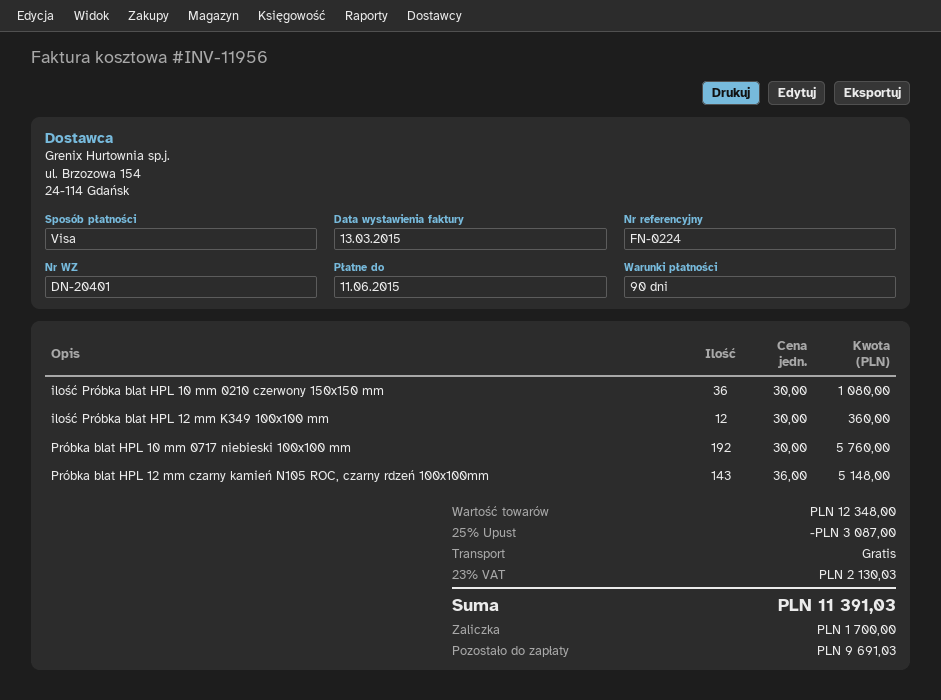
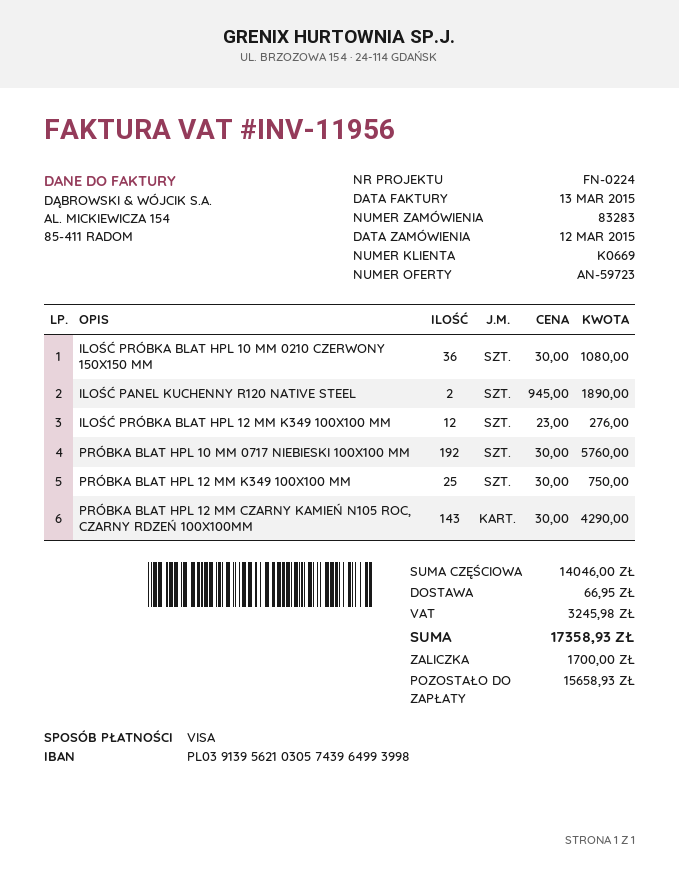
ilość Próbka blat HPL 12 mm K349 100x100 mm: 12 x 30.00 = 360.00 -> 12 x 23.00 = 276.00
Próbka blat HPL 12 mm czarny kamień N105 ROC, czarny rdzeń 100x100mm: 143 x 36.00 = 5148.00 -> 143 x 30.00 = 4290.00
ILOŚĆ PANEL KUCHENNY R120 NATIVE STEEL: none -> 2 x 945.00 = 1890.00
PRÓBKA BLAT HPL 12 MM K349 100X100 MM: none -> 25 x 30.00 = 750.00
subtotal: 12348.00 -> 14046.00
discount: 25% = 3087.00 -> none
shipping: 0.00 -> 66.95
tax: 2130.03 -> 3245.98
total: 11391.03 -> 17358.93
balance: 9691.03 -> 15658.93

